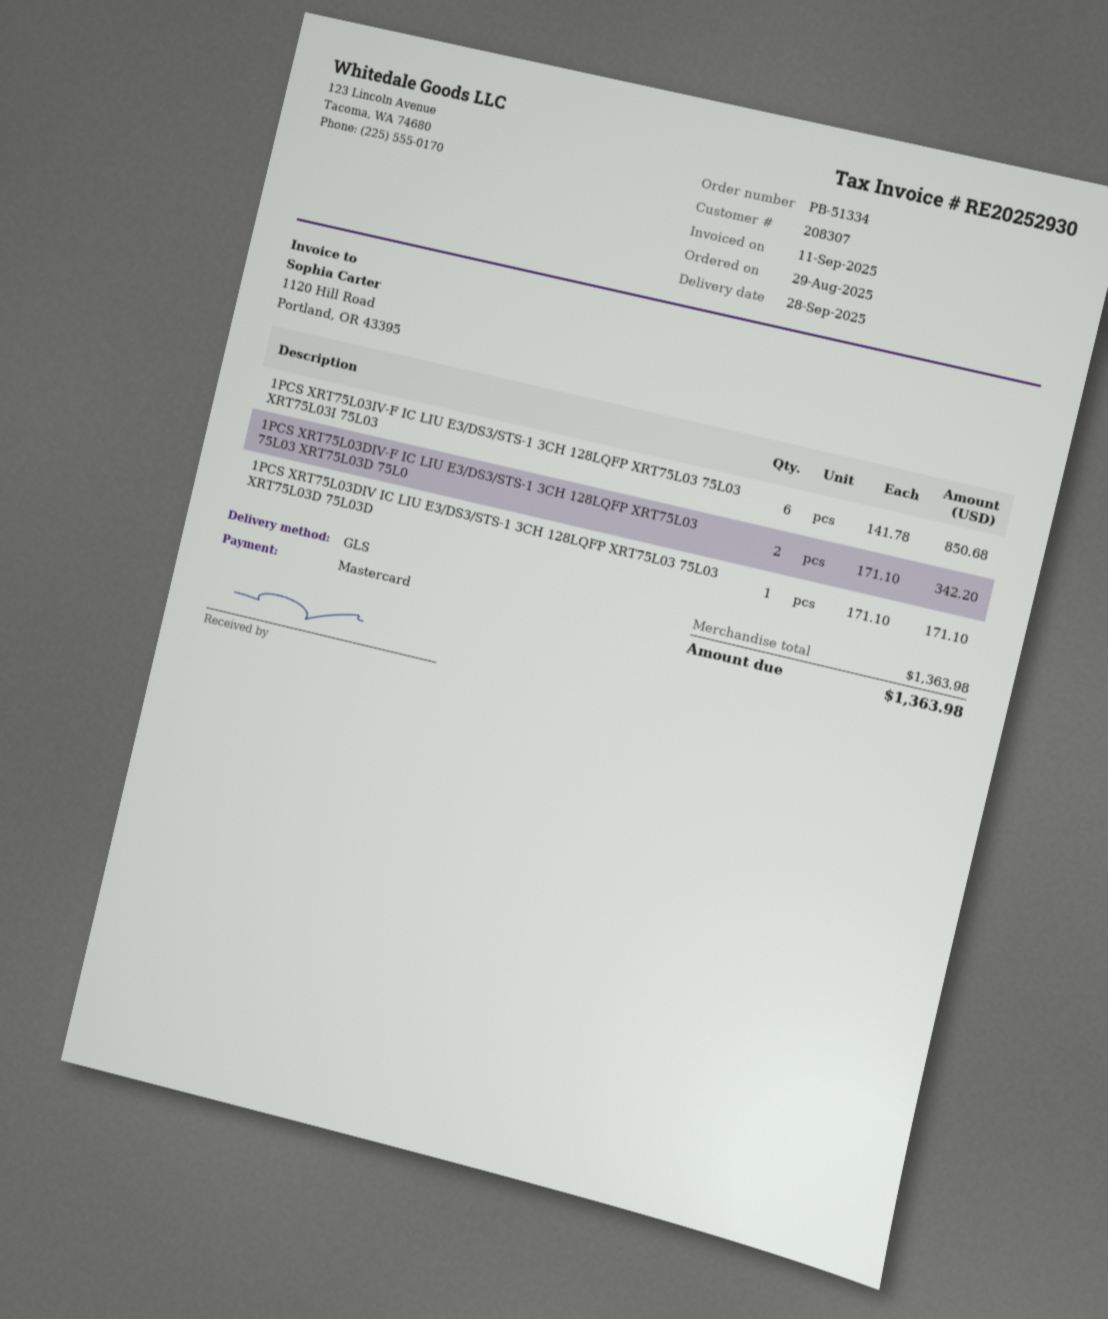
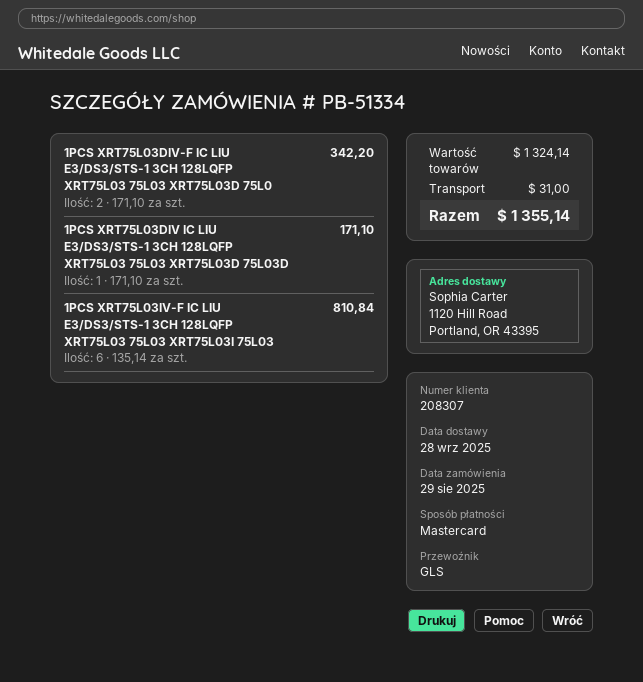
1PCS XRT75L03IV-F IC LIU E3/DS3/STS-1 3CH 128LQFP XRT75L03 75L03 XRT75L03I 75L03: 6 x 141.78 = 850.68 -> 6 x 135.14 = 810.84
subtotal: 1363.98 -> 1324.14
shipping: none -> 31.00
total: 1363.98 -> 1355.14

